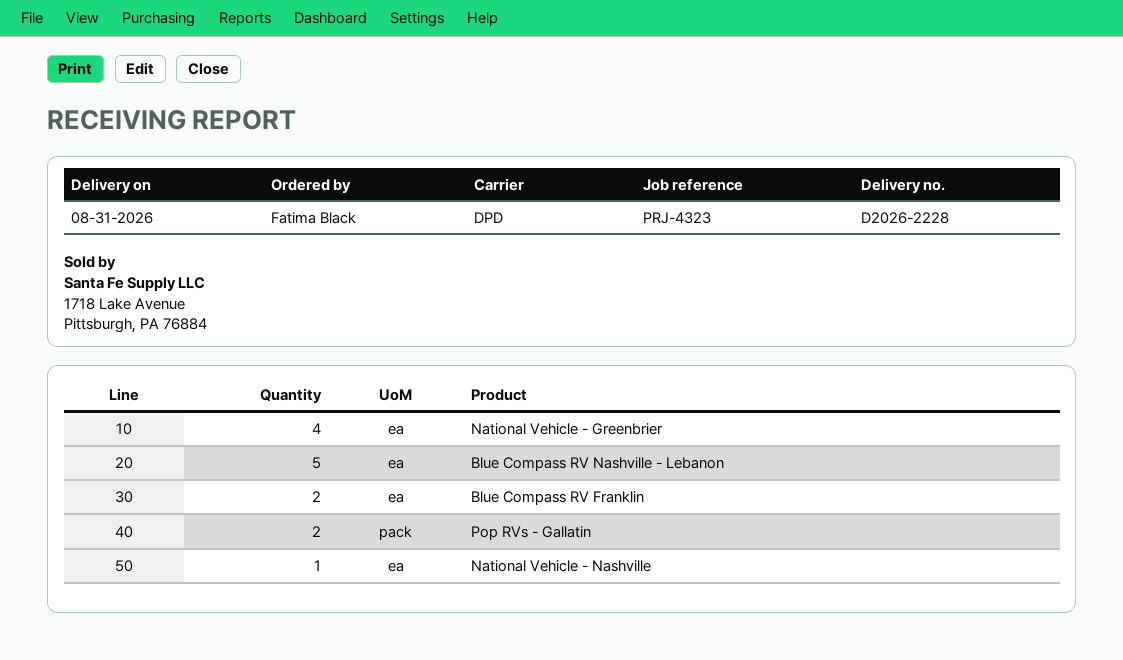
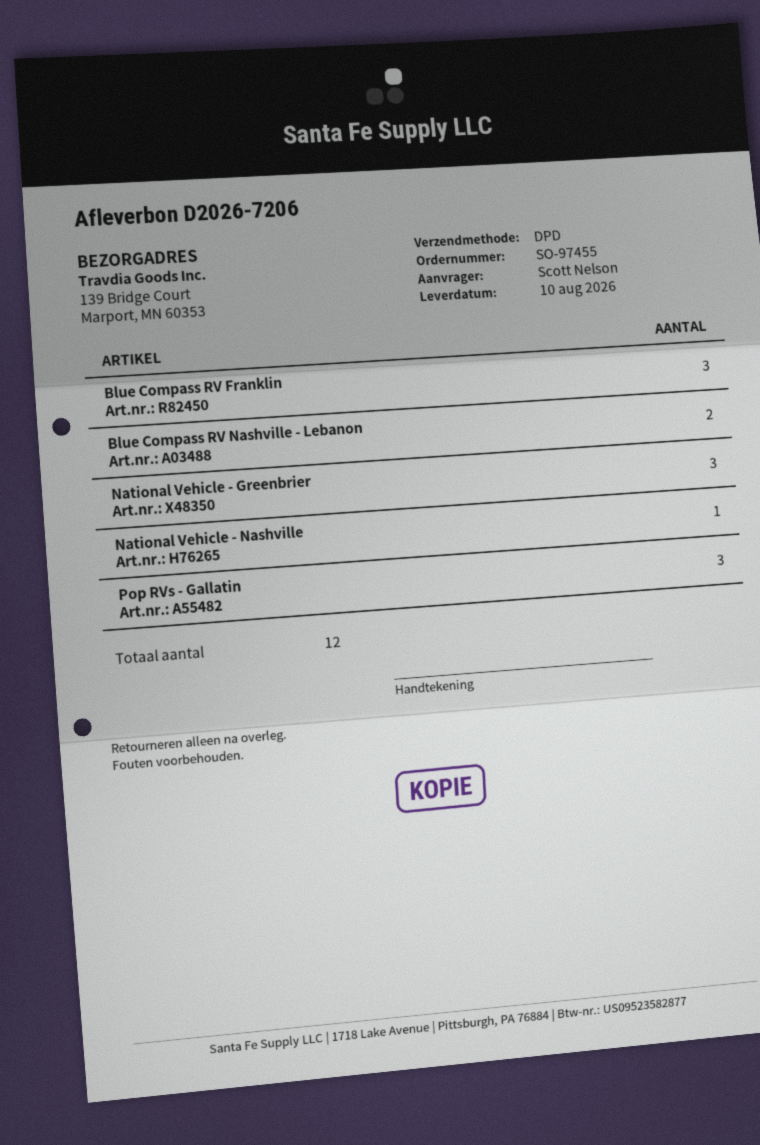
delivery note number: D2026-2228 -> D2026-7206
delivery date: 2026-08-31 -> 2026-08-10
ordered by: Fatima Black -> Scott Nelson
National Vehicle - Greenbrier: 4 -> 3
Blue Compass RV Nashville - Lebanon: 5 -> 2
Blue Compass RV Franklin: 2 -> 3
Pop RVs - Gallatin: 2 -> 3

